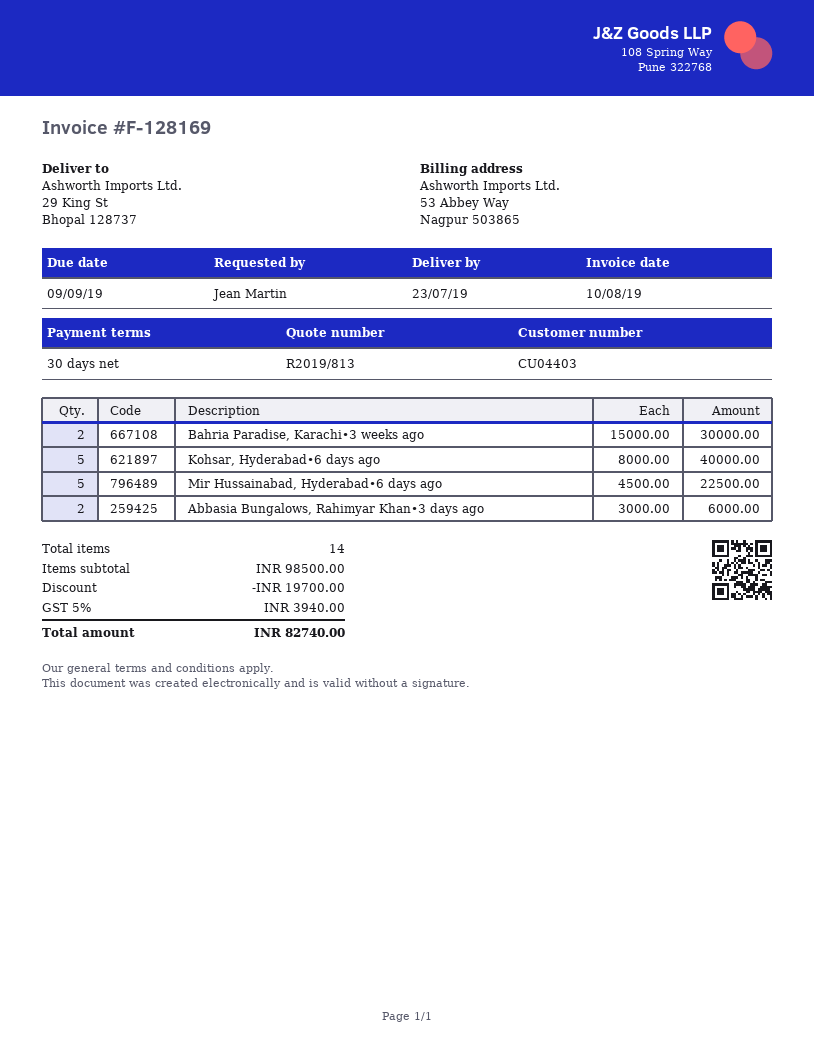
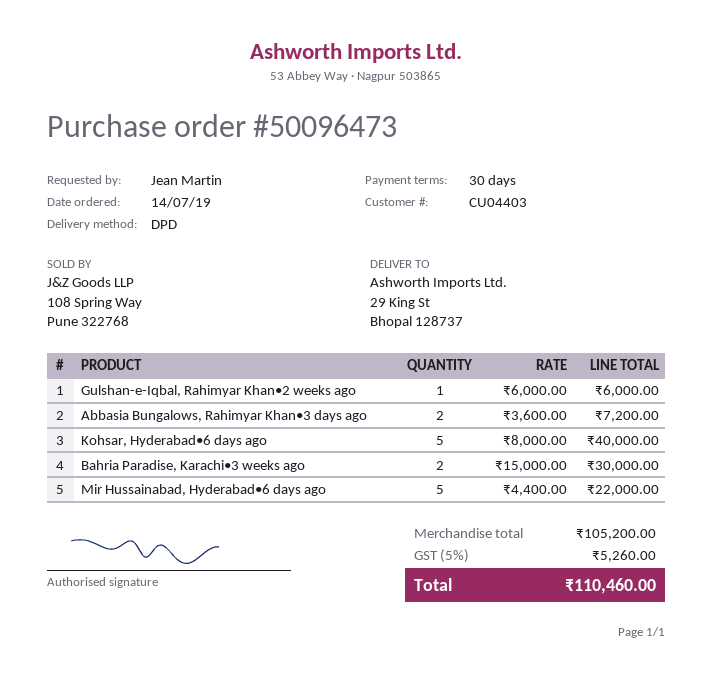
Mir Hussainabad, Hyderabad•6 days ago: 5 x 4500.00 = 22500.00 -> 5 x 4400.00 = 22000.00
Abbasia Bungalows, Rahimyar Khan•3 days ago: 2 x 3000.00 = 6000.00 -> 2 x 3600.00 = 7200.00
Gulshan-e-Iqbal, Rahimyar Khan•2 weeks ago: none -> 1 x 6000.00 = 6000.00
subtotal: 98500.00 -> 105200.00
discount: 19700.00 -> none
tax: 5% = 3940.00 -> 5% = 5260.00
total: 82740.00 -> 110460.00

